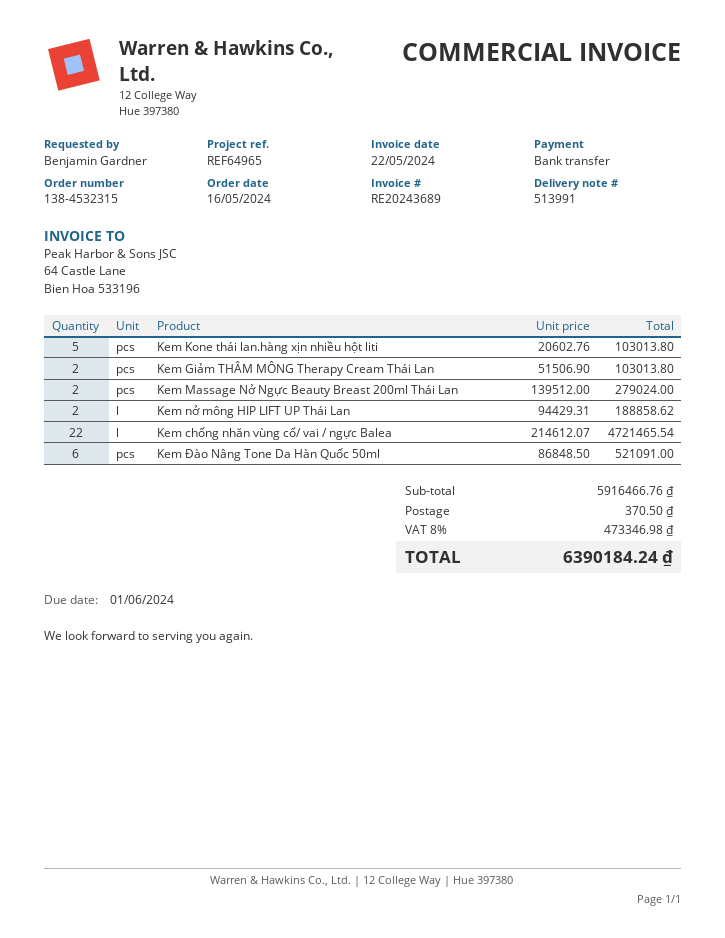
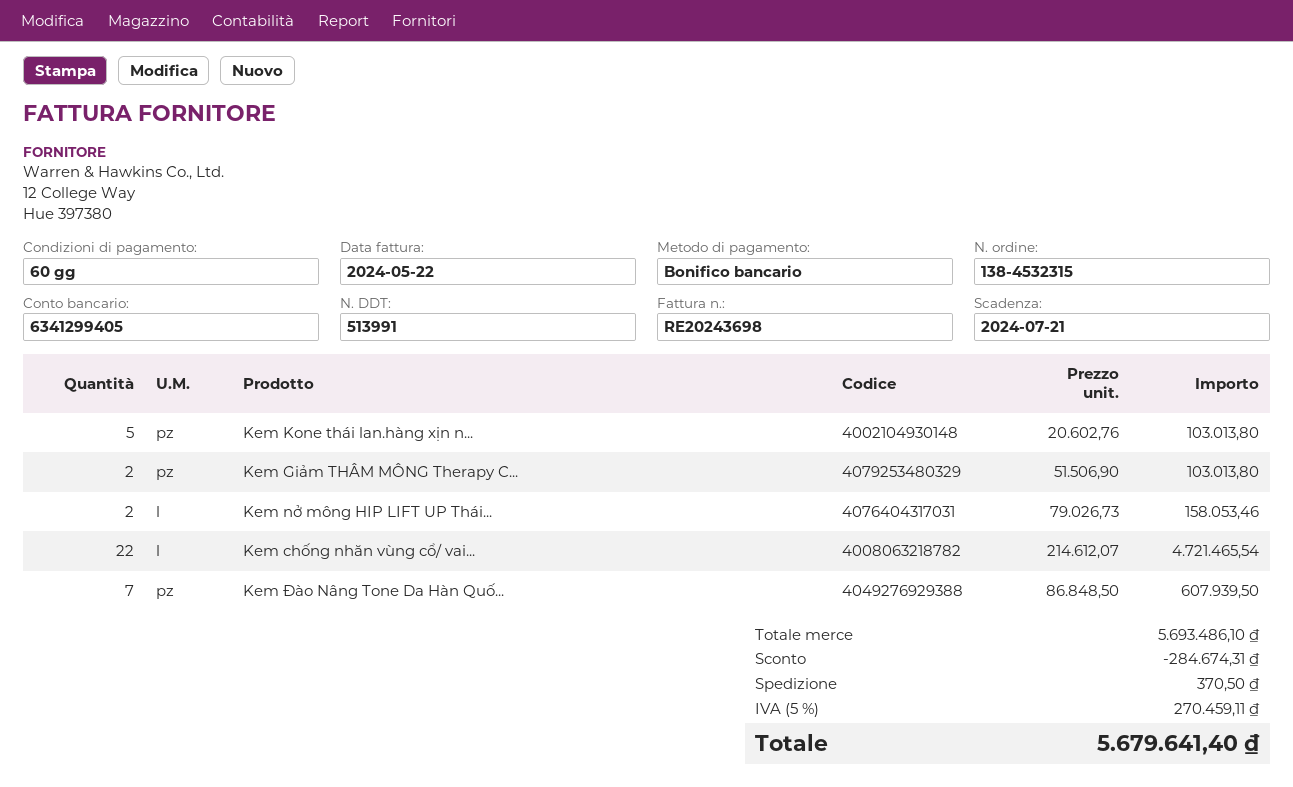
invoice number: RE20243689 -> RE20243698
due date: 2024-06-01 -> 2024-07-21
Kem Massage Nở Ngực Beauty Breast 200ml Thái Lan: 2 x 139512.00 = 279024.00 -> none
Kem nở mông HIP LIFT UP Thái Lan: 2 x 94429.31 = 188858.62 -> 2 x 79026.73 = 158053.46
Kem Đào Nâng Tone Da Hàn Quốc 50ml: 6 x 86848.50 = 521091.00 -> 7 x 86848.50 = 607939.50
subtotal: 5916466.76 -> 5693486.10
discount: none -> 284674.31
tax: 8% = 473346.98 -> 5% = 270459.11
total: 6390184.24 -> 5679641.40

